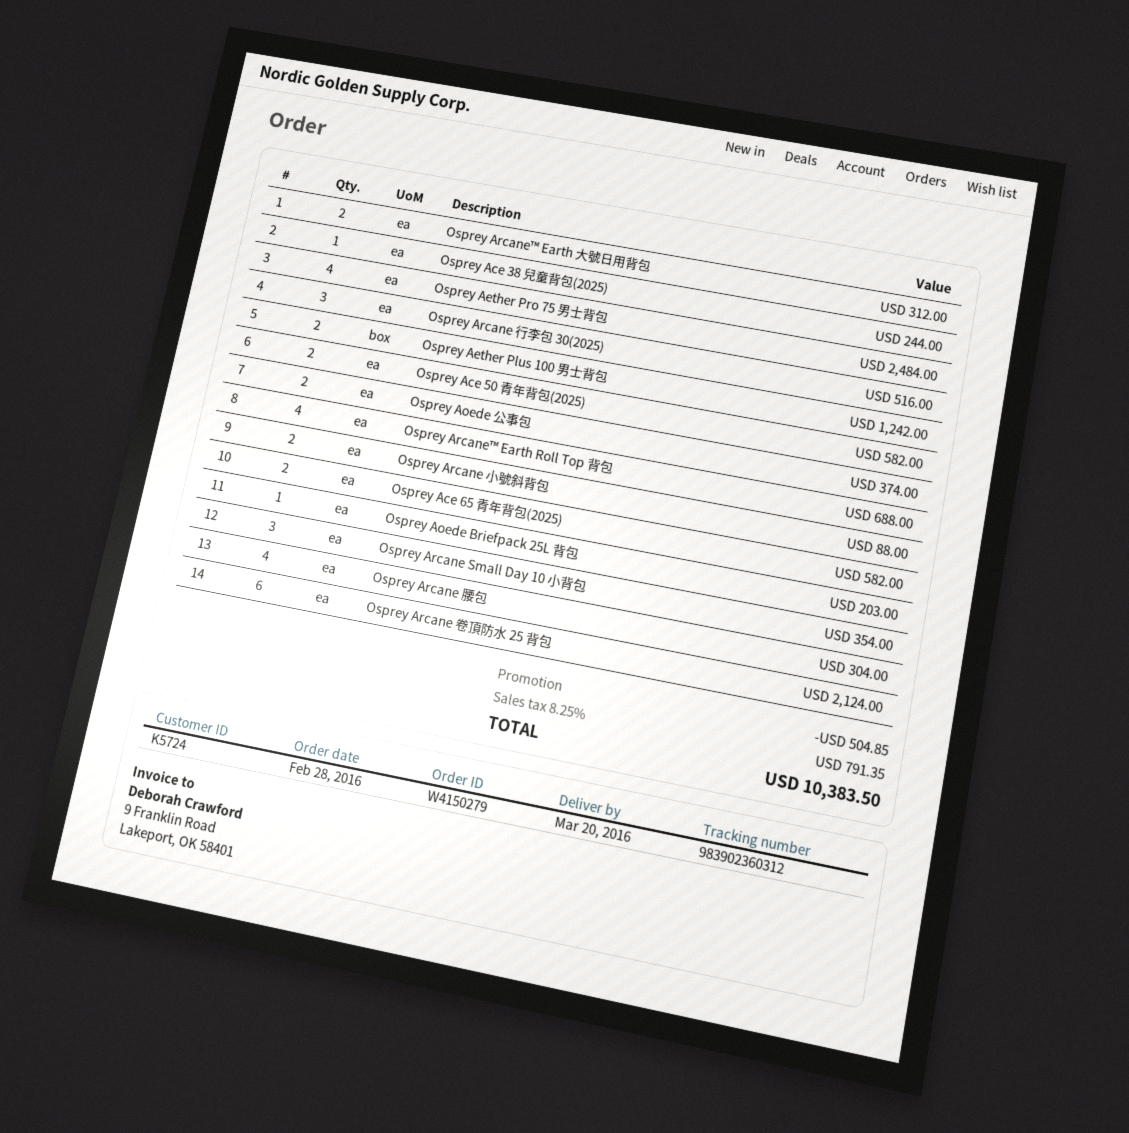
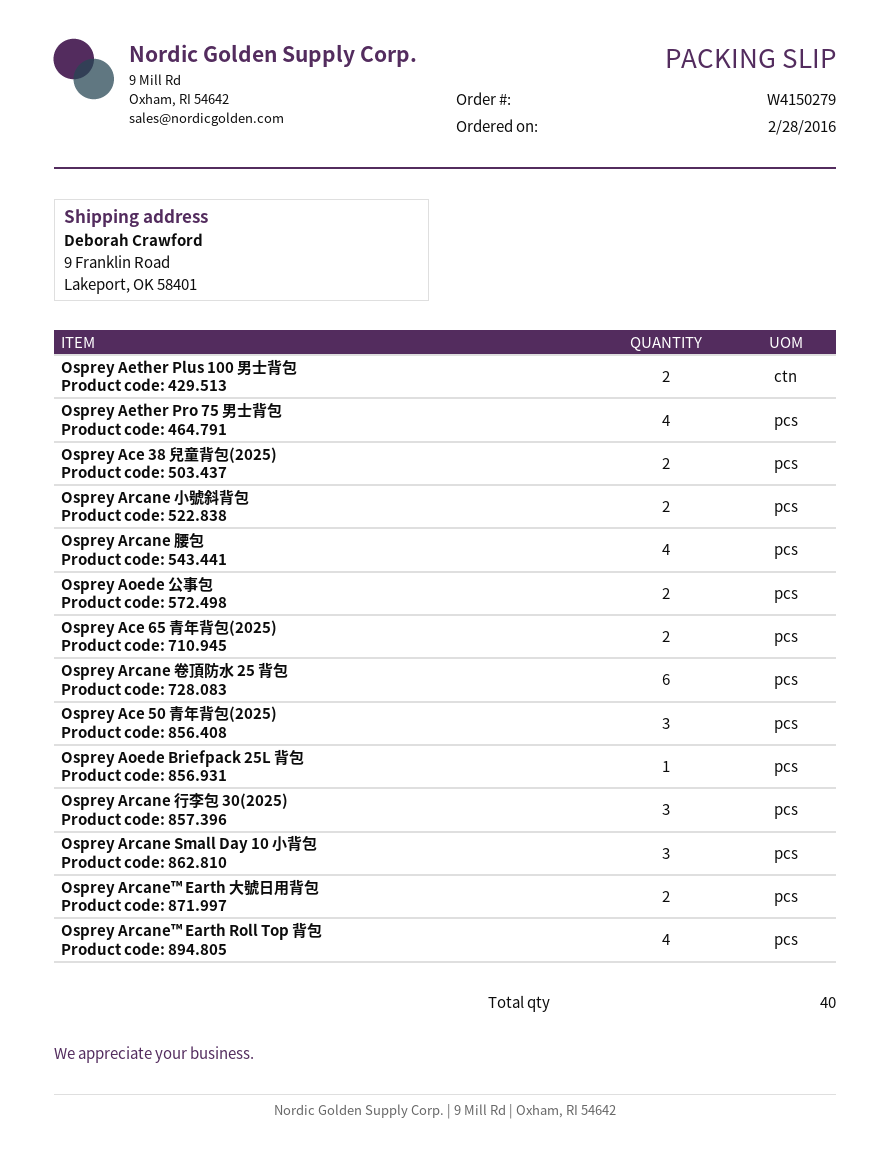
Osprey Ace 38 兒童背包(2025): 1 -> 2
Osprey Ace 50 青年背包(2025): 2 -> 3

